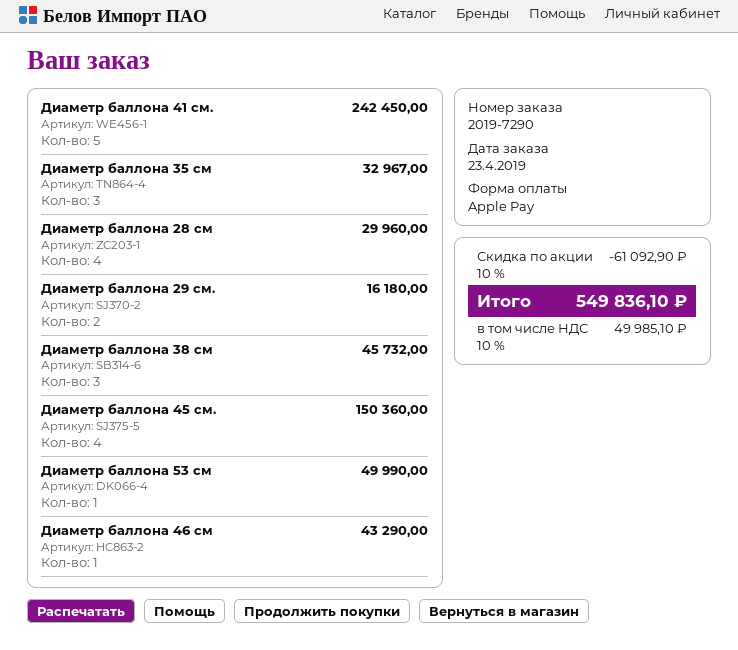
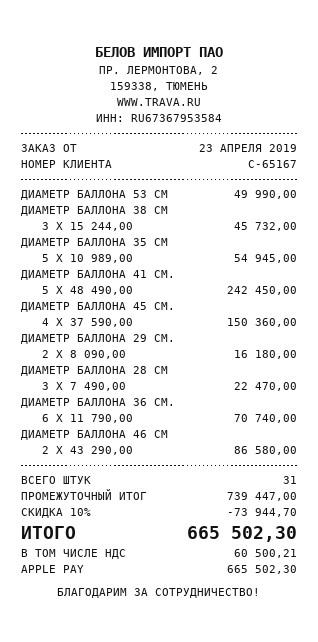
Диаметр баллона 35 см: 3 for 32967.00 -> 5 for 54945.00
Диаметр баллона 28 см: 4 for 29960.00 -> 3 for 22470.00
Диаметр баллона 46 см: 1 for 43290.00 -> 2 for 86580.00
ДИАМЕТР БАЛЛОНА 36 СМ.: none -> 6 for 70740.00
discount: 10% = 61092.90 -> 10% = 73944.70
tax: 49985.10 -> 60500.21
total: 549836.10 -> 665502.30

